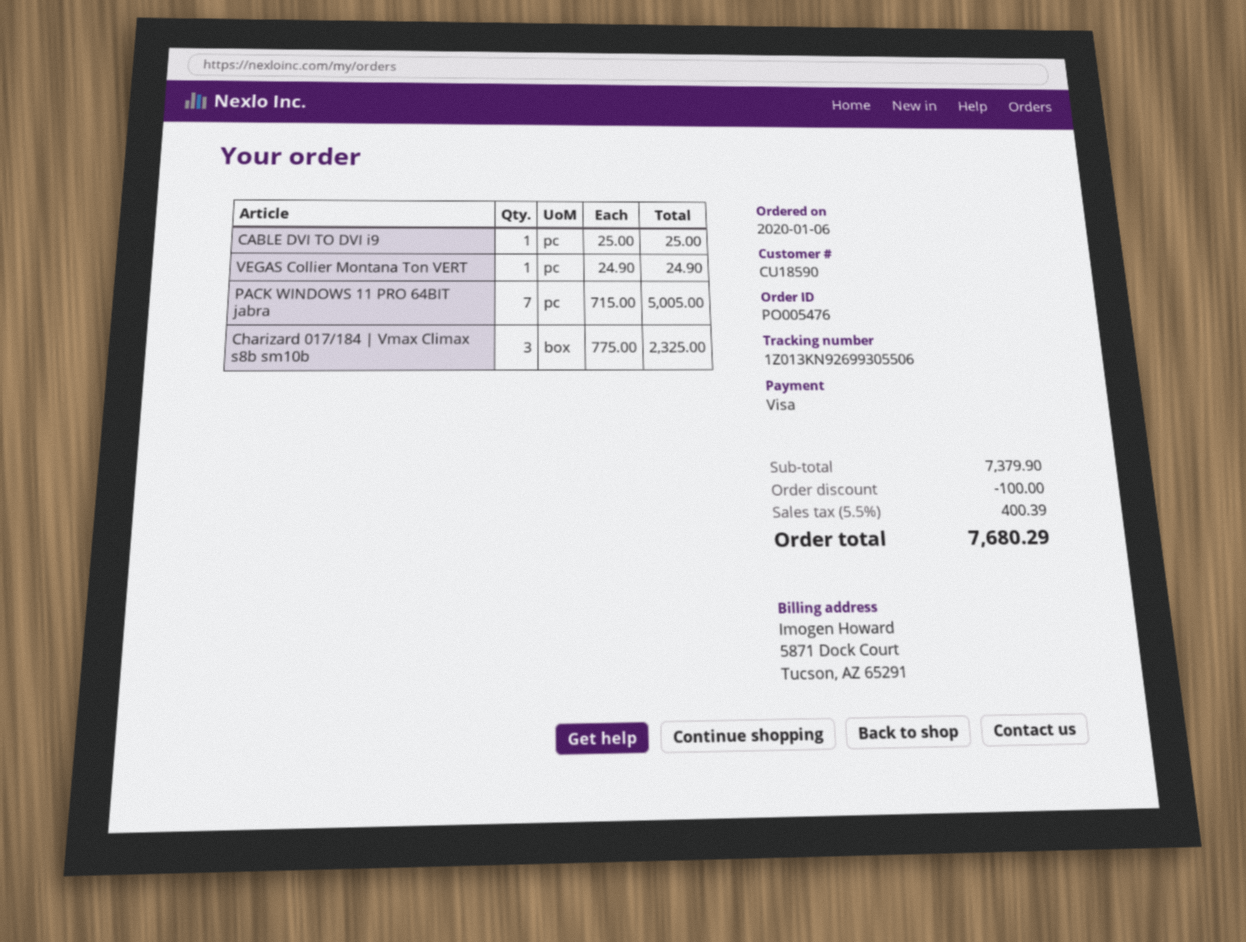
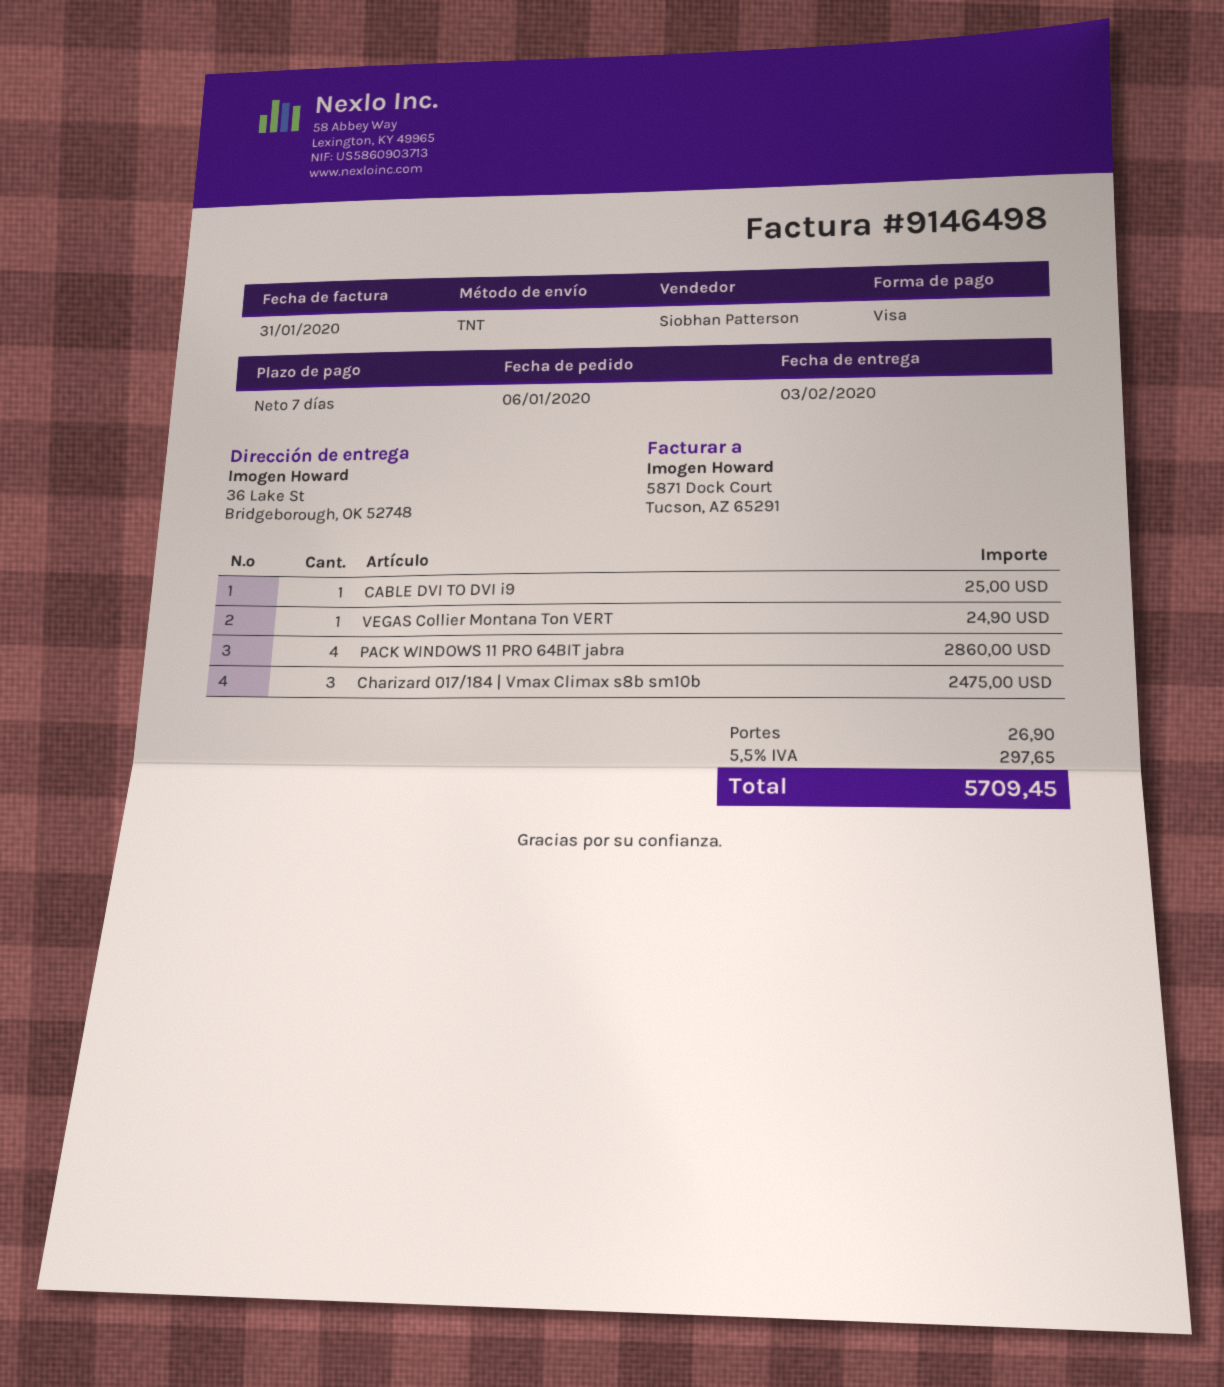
PACK WINDOWS 11 PRO 64BIT jabra: 7 for 5005.00 -> 4 for 2860.00
Charizard 017/184 | Vmax Climax s8b sm10b: 3 for 2325.00 -> 3 for 2475.00
discount: 100.00 -> none
shipping: none -> 26.90
tax: 5.5% = 400.39 -> 5.5% = 297.65
total: 7680.29 -> 5709.45

